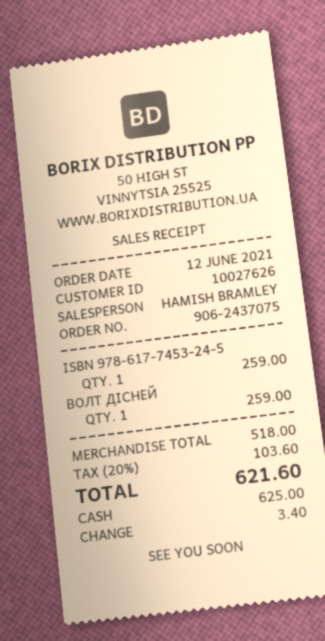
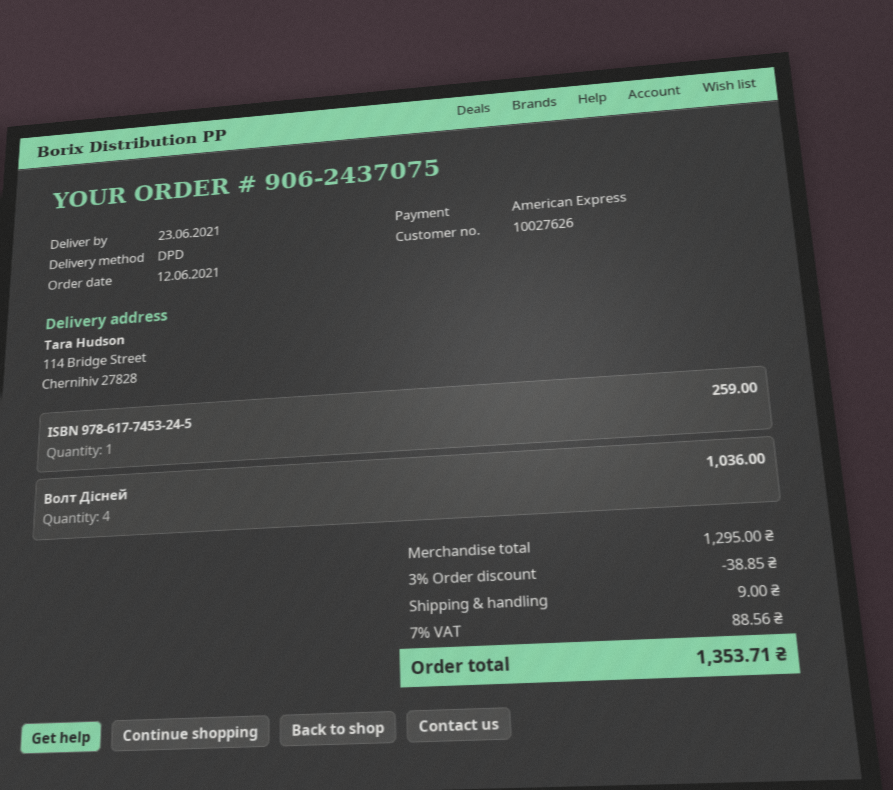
payment method: cash -> American Express
ВОЛТ ДІСНЕЙ: 1 for 259.00 -> 4 for 1036.00
subtotal: 518.00 -> 1295.00
discount: none -> 3% = 38.85
shipping: none -> 9.00
tax: 20% = 103.60 -> 7% = 88.56
total: 621.60 -> 1353.71

